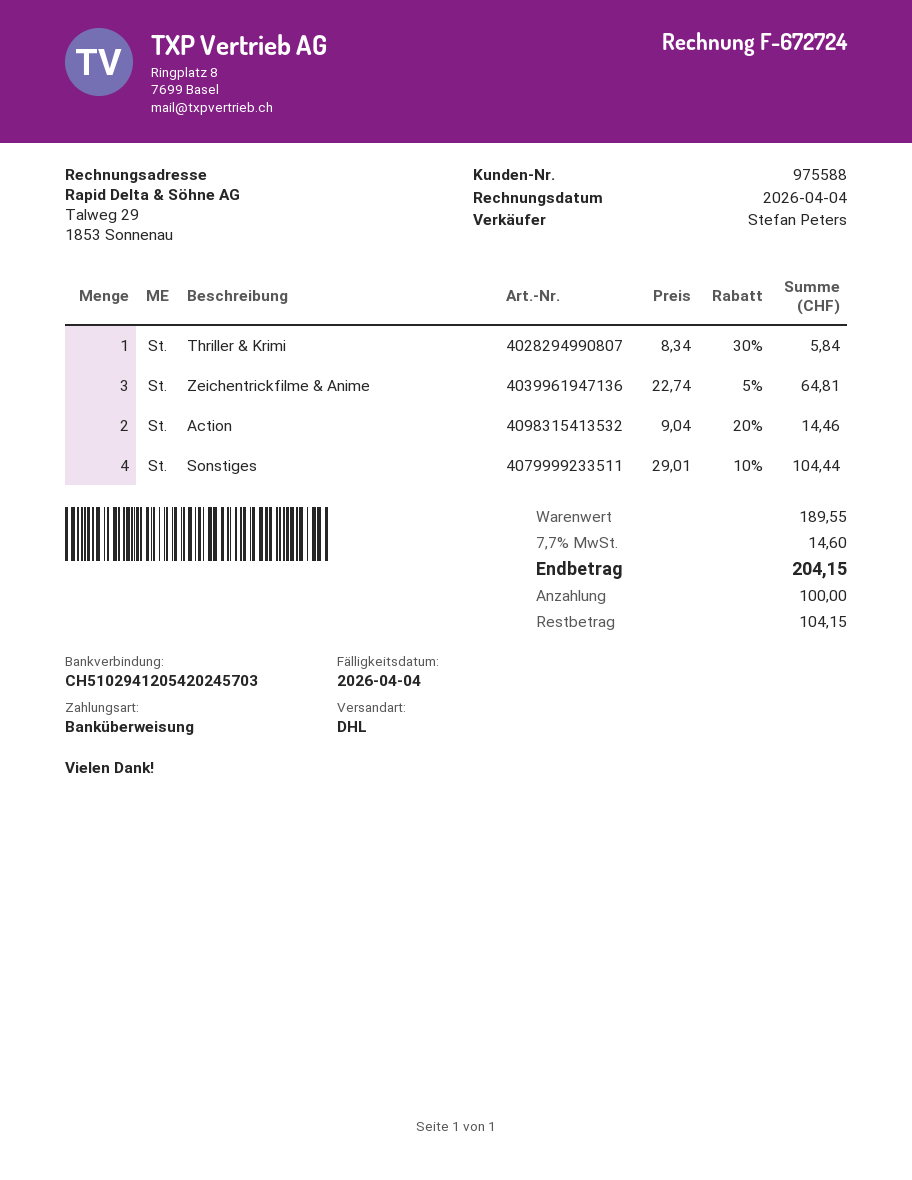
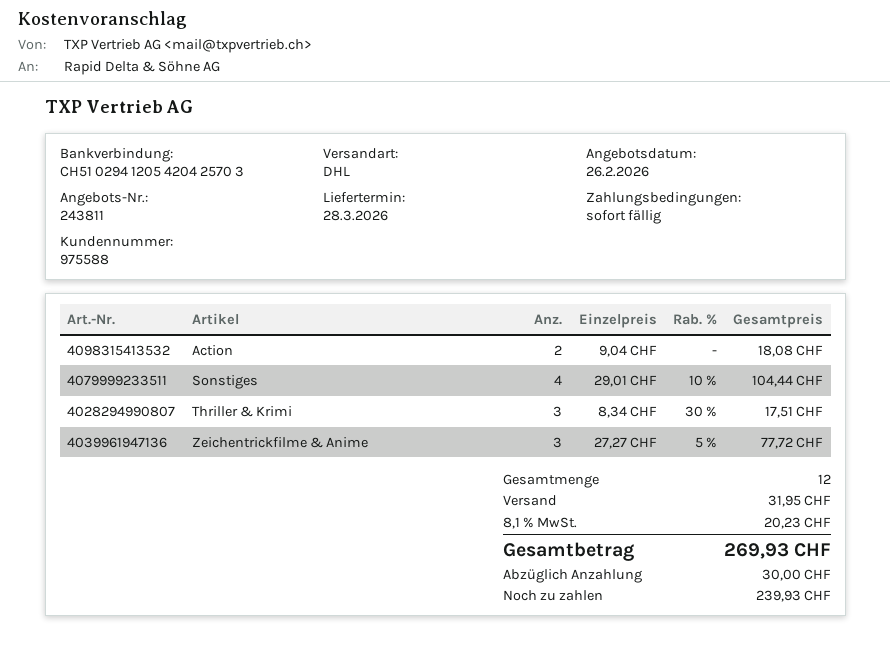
bank account: CH5102941205420245703 -> CH5102941205420425703
Thriller & Krimi: 1 x 8.34 - 30% = 5.84 -> 3 x 8.34 - 30% = 17.51
Zeichentrickfilme & Anime: 3 x 22.74 - 5% = 64.81 -> 3 x 27.27 - 5% = 77.72
Action: 2 x 9.04 - 20% = 14.46 -> 2 x 9.04 = 18.08
shipping: none -> 31.95
tax: 7.7% = 14.60 -> 8.1% = 20.23
total: 204.15 -> 269.93
deposit: 100.00 -> 30.00
balance: 104.15 -> 239.93

